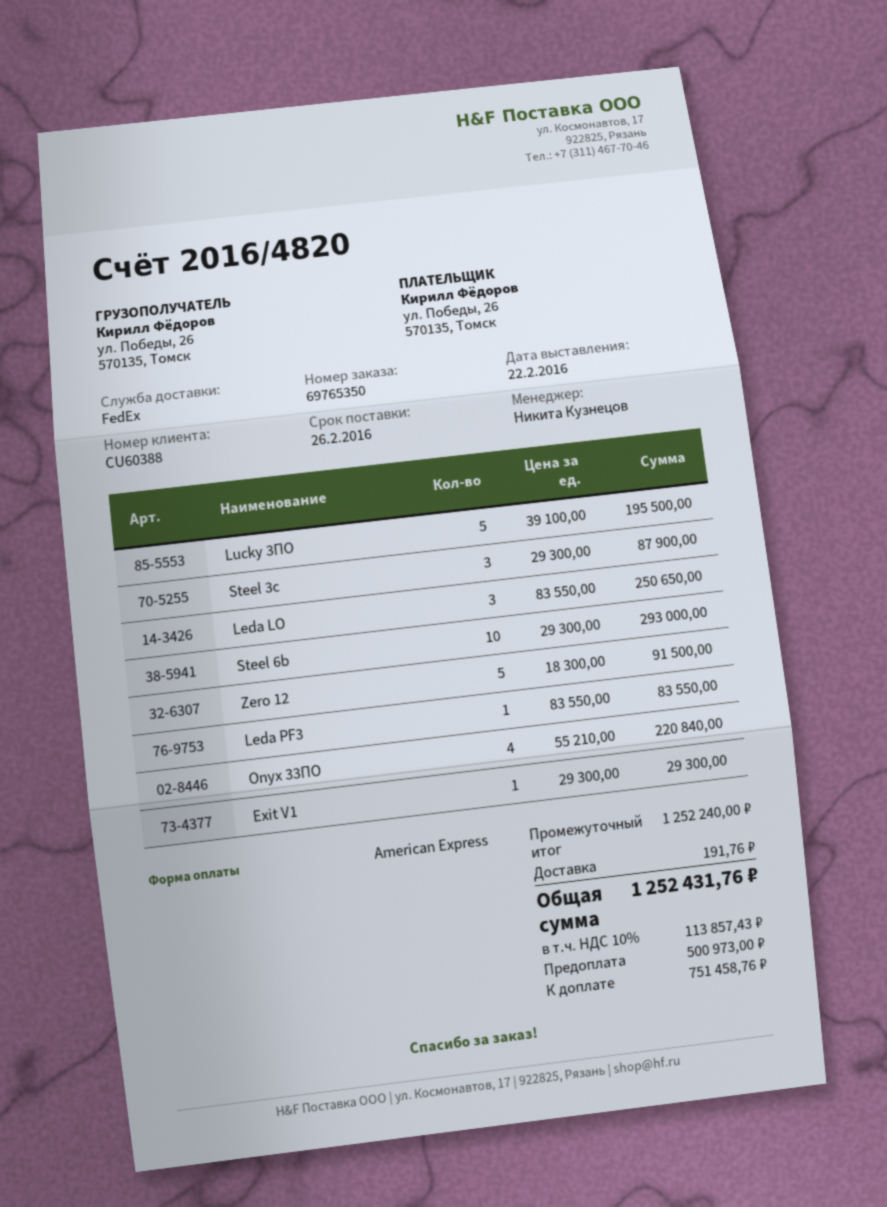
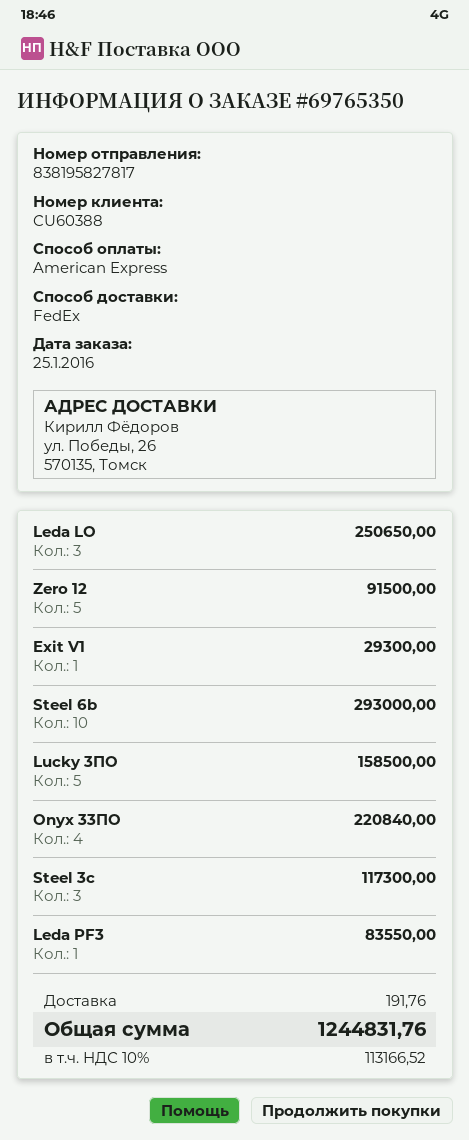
Lucky 3ПО: 5 for 195500.00 -> 5 for 158500.00
Steel 3с: 3 for 87900.00 -> 3 for 117300.00
tax: 10% = 113857.43 -> 10% = 113166.52
total: 1252431.76 -> 1244831.76

